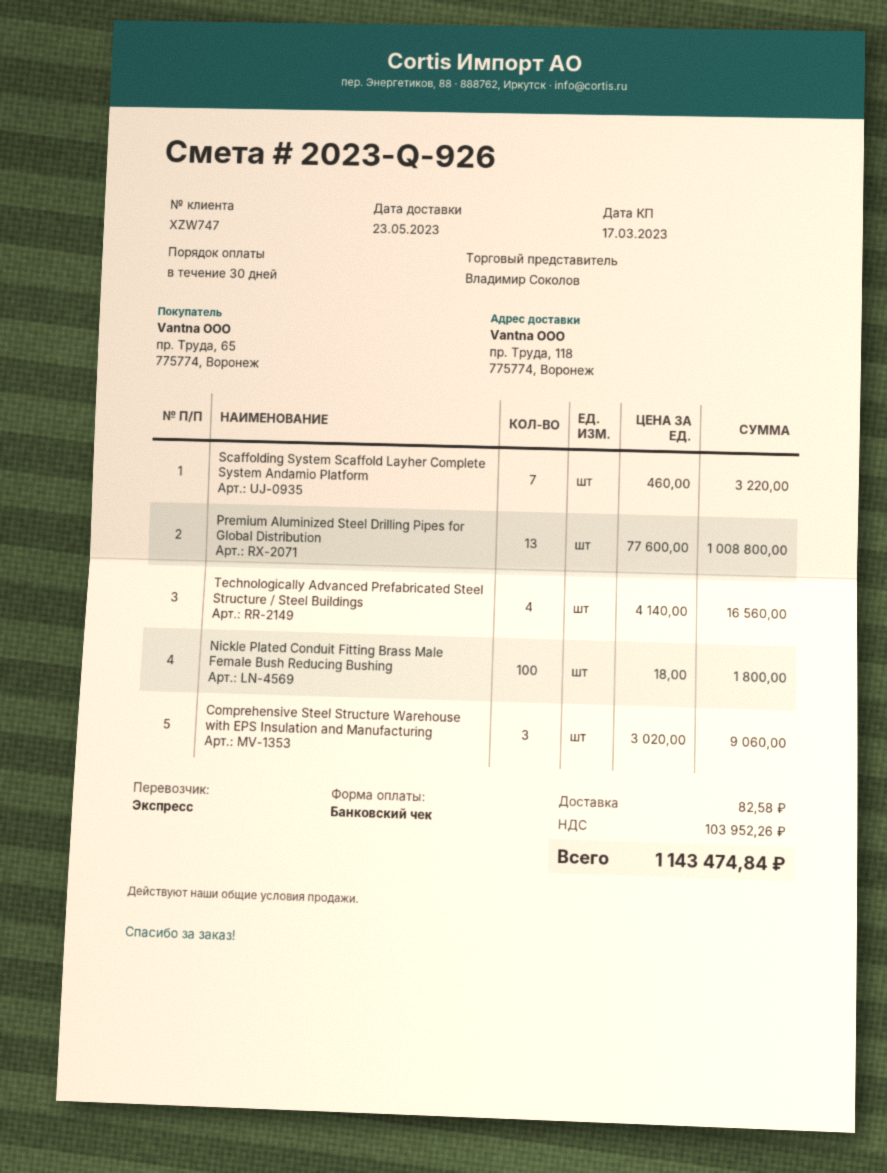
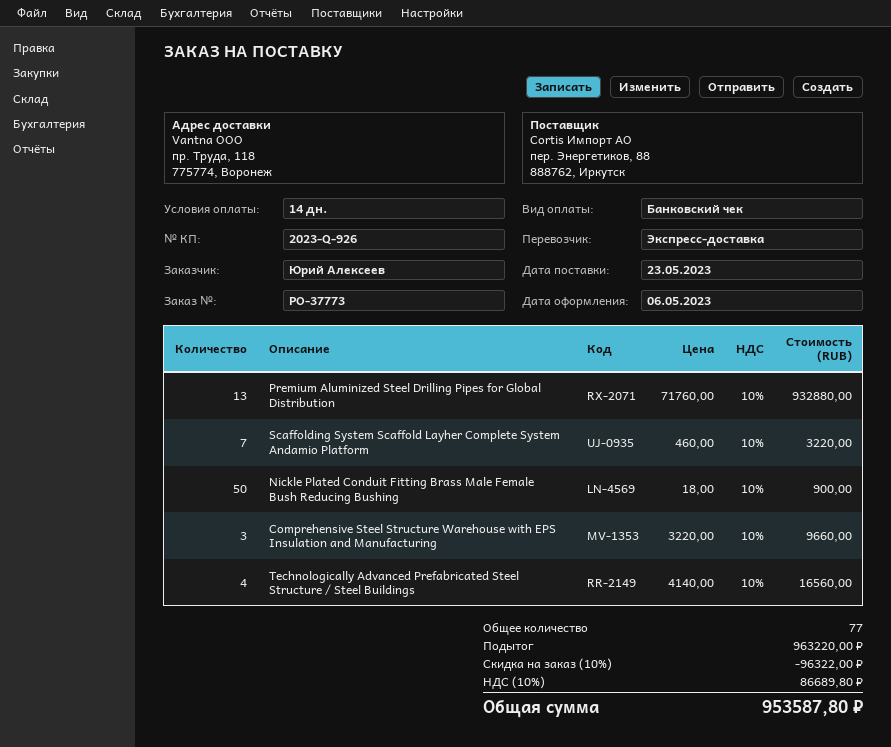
payment terms: 30 days -> 14 days
Premium Aluminized Steel Drilling Pipes for Global Distribution: 13 x 77600.00 = 1008800.00 -> 13 x 71760.00 = 932880.00
Nickle Plated Conduit Fitting Brass Male Female Bush Reducing Bushing: 100 x 18.00 = 1800.00 -> 50 x 18.00 = 900.00
Comprehensive Steel Structure Warehouse with EPS Insulation and Manufacturing: 3 x 3020.00 = 9060.00 -> 3 x 3220.00 = 9660.00
discount: none -> 10% = 96322.00
shipping: 82.58 -> none
tax: 103952.26 -> 86689.80
total: 1143474.84 -> 953587.80

